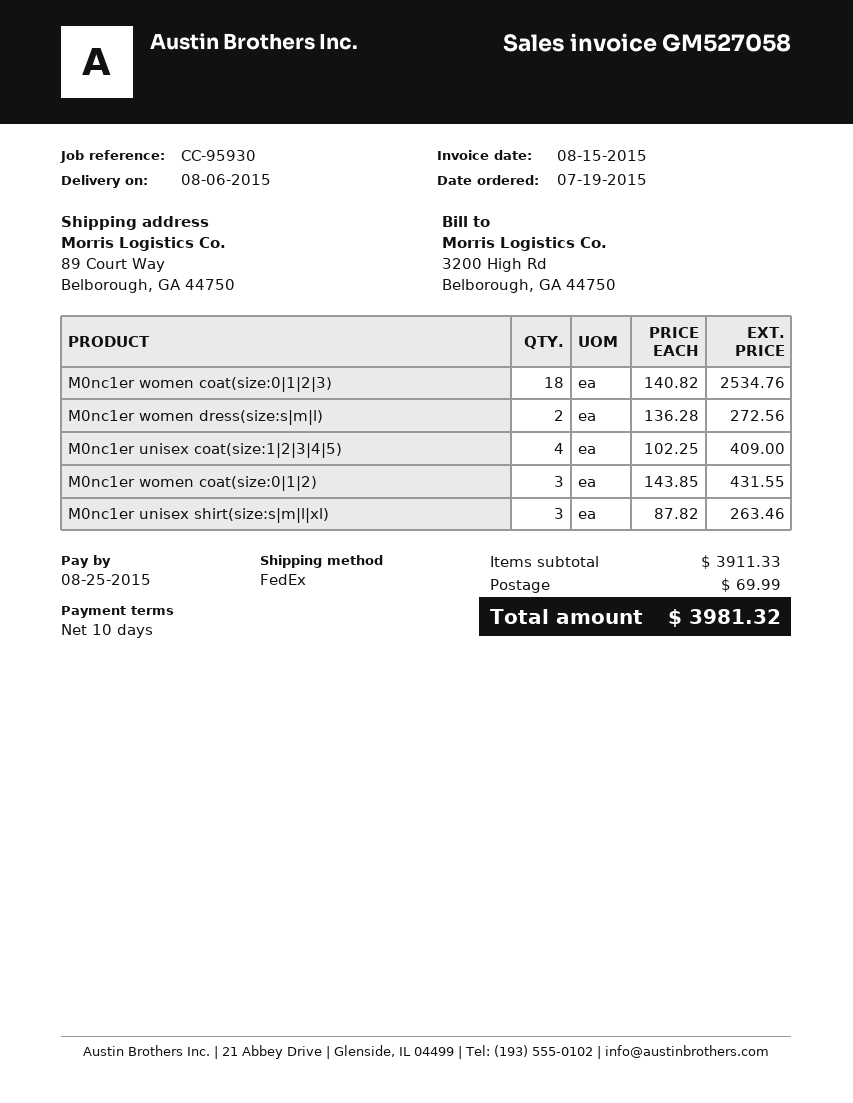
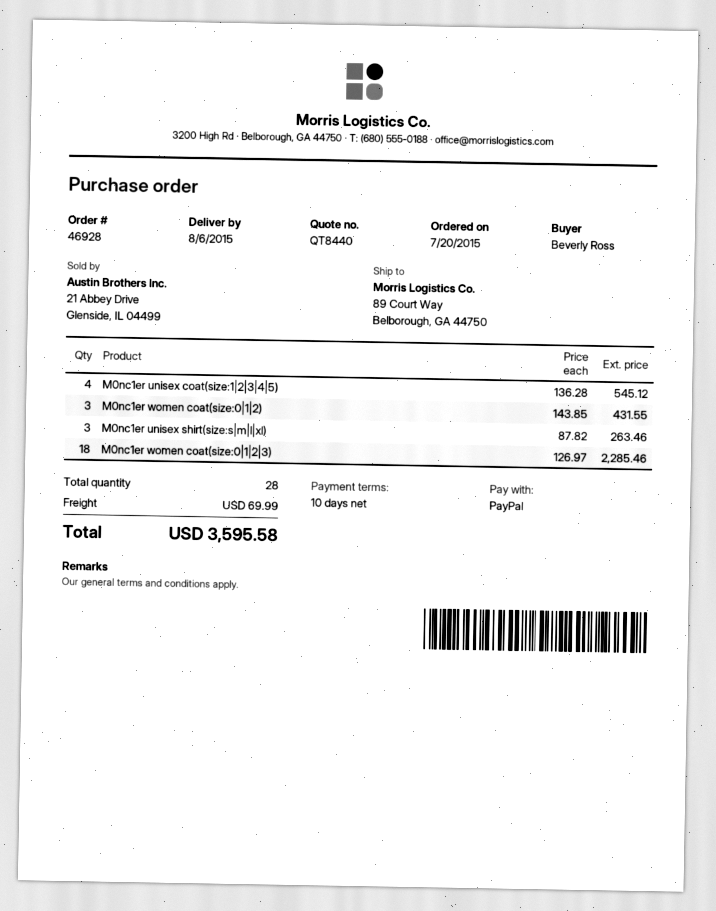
order date: 2015-07-19 -> 2015-07-20
M0nc1er women coat(size:0|1|2|3): 18 x 140.82 = 2534.76 -> 18 x 126.97 = 2285.46
M0nc1er women dress(size:s|m|l): 2 x 136.28 = 272.56 -> none
M0nc1er unisex coat(size:1|2|3|4|5): 4 x 102.25 = 409.00 -> 4 x 136.28 = 545.12
total: 3981.32 -> 3595.58

